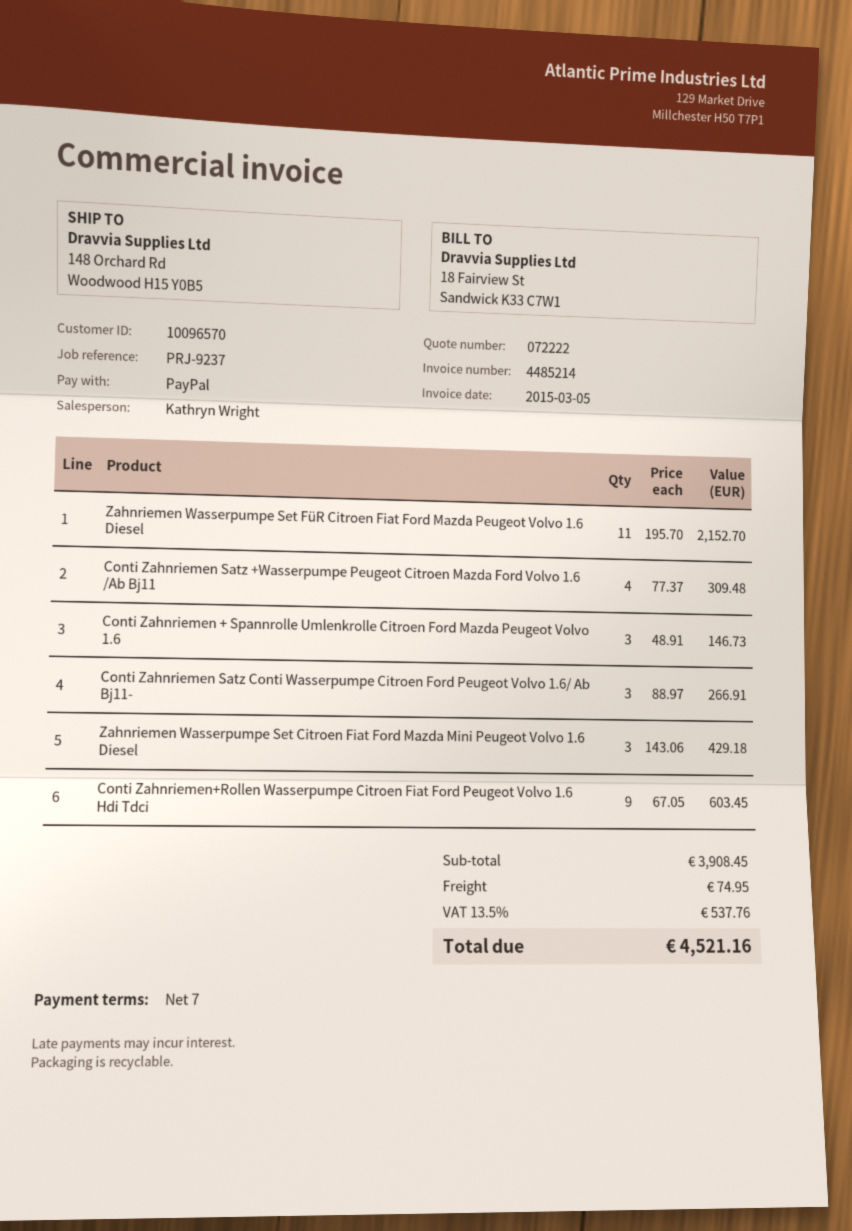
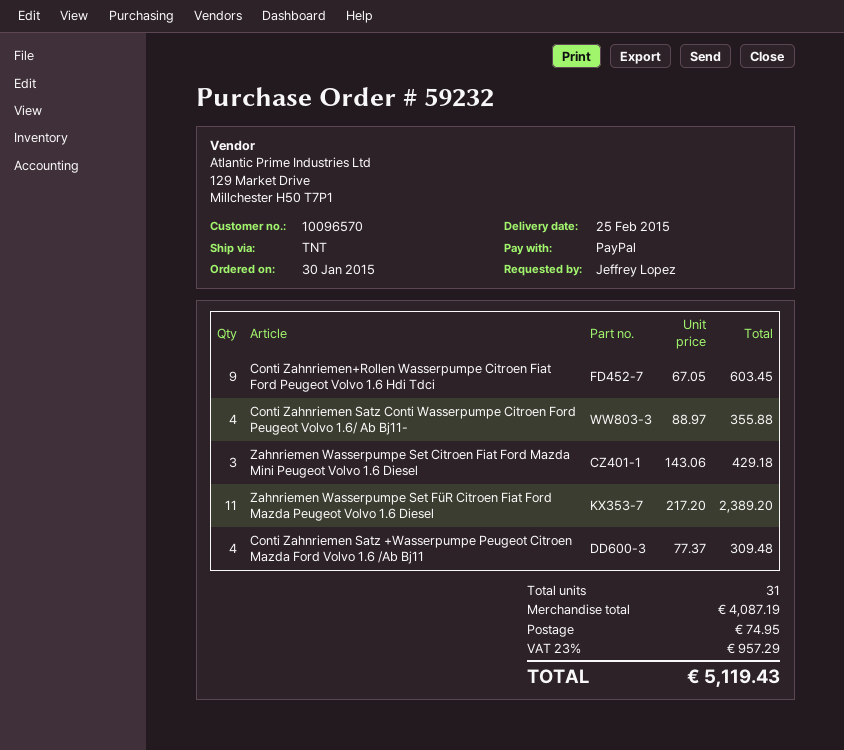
Zahnriemen Wasserpumpe Set FüR Citroen Fiat Ford Mazda Peugeot Volvo 1.6 Diesel: 11 x 195.70 = 2152.70 -> 11 x 217.20 = 2389.20
Conti Zahnriemen + Spannrolle Umlenkrolle Citroen Ford Mazda Peugeot Volvo 1.6: 3 x 48.91 = 146.73 -> none
Conti Zahnriemen Satz Conti Wasserpumpe Citroen Ford Peugeot Volvo 1.6/ Ab Bj11-: 3 x 88.97 = 266.91 -> 4 x 88.97 = 355.88
subtotal: 3908.45 -> 4087.19
tax: 13.5% = 537.76 -> 23% = 957.29
total: 4521.16 -> 5119.43

